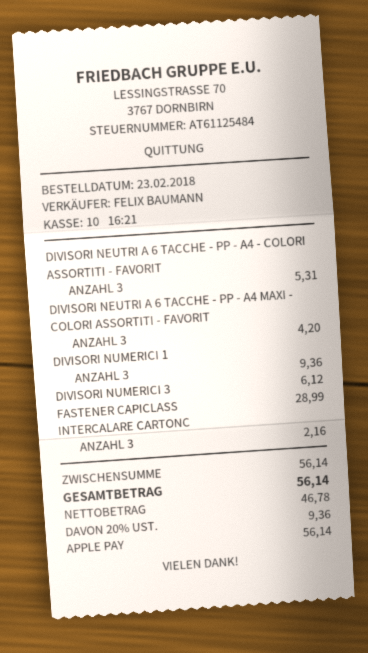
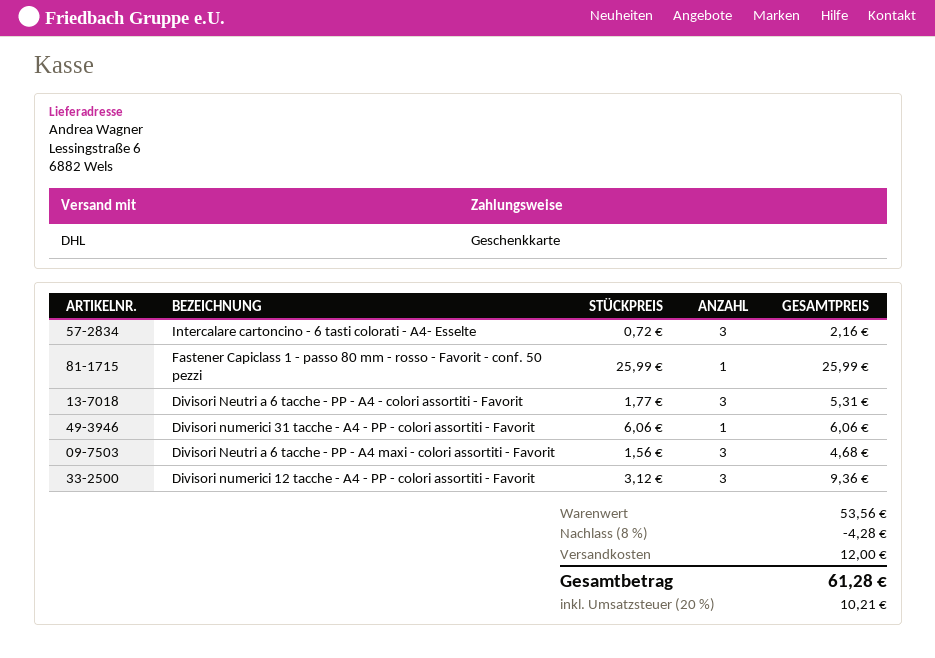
payment method: Apple Pay -> gift card
DIVISORI NEUTRI A 6 TACCHE - PP - A4 MAXI - COLORI ASSORTITI - FAVORIT: 3 for 4.20 -> 3 for 4.68
DIVISORI NUMERICI 3: 1 for 6.12 -> 1 for 6.06
FASTENER CAPICLASS: 1 for 28.99 -> 1 for 25.99
subtotal: 56.14 -> 53.56
discount: none -> 8% = 4.28
shipping: none -> 12.00
tax: 20% = 9.36 -> 20% = 10.21
total: 56.14 -> 61.28

